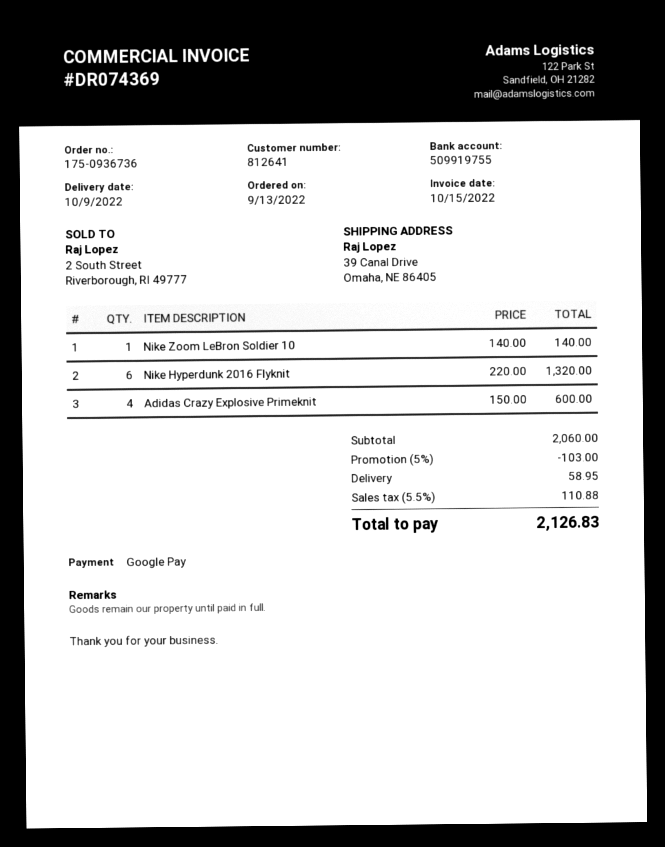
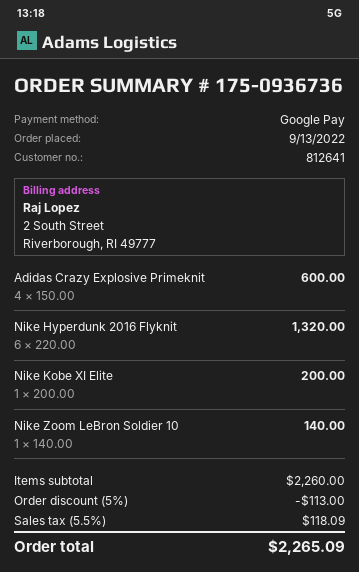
Nike Kobe XI Elite: none -> 1 x 200.00 = 200.00
subtotal: 2060.00 -> 2260.00
discount: 5% = 103.00 -> 5% = 113.00
shipping: 58.95 -> none
tax: 5.5% = 110.88 -> 5.5% = 118.09
total: 2126.83 -> 2265.09

